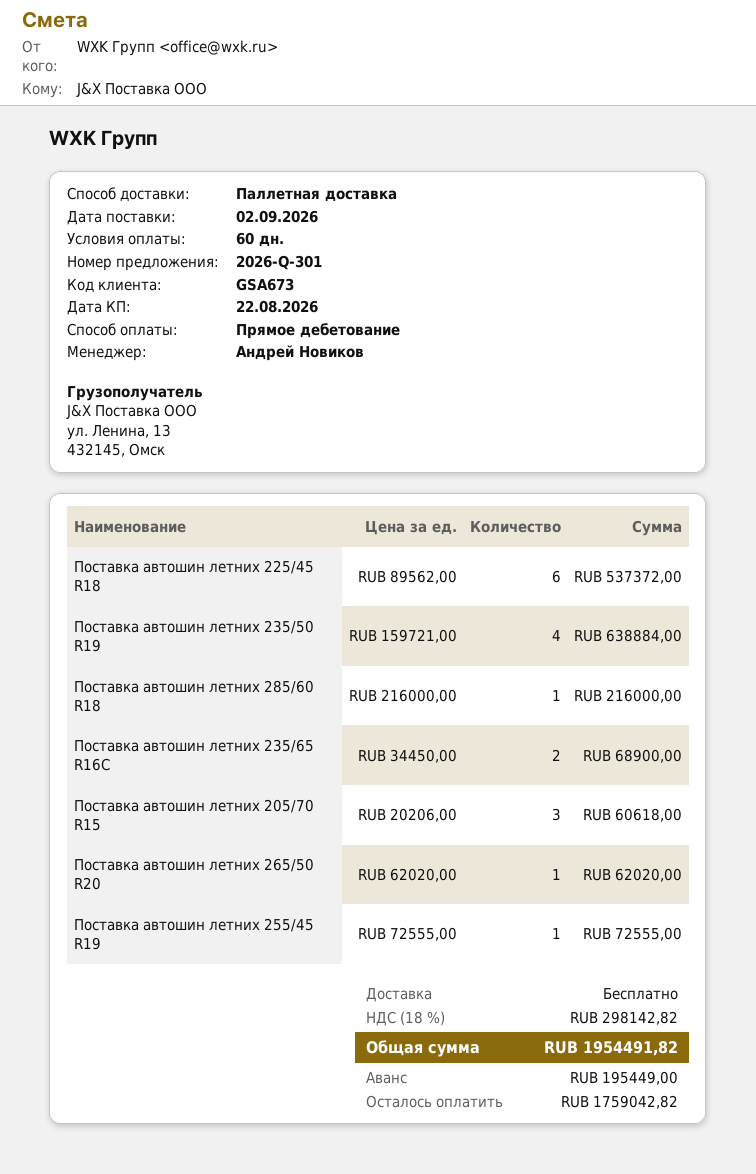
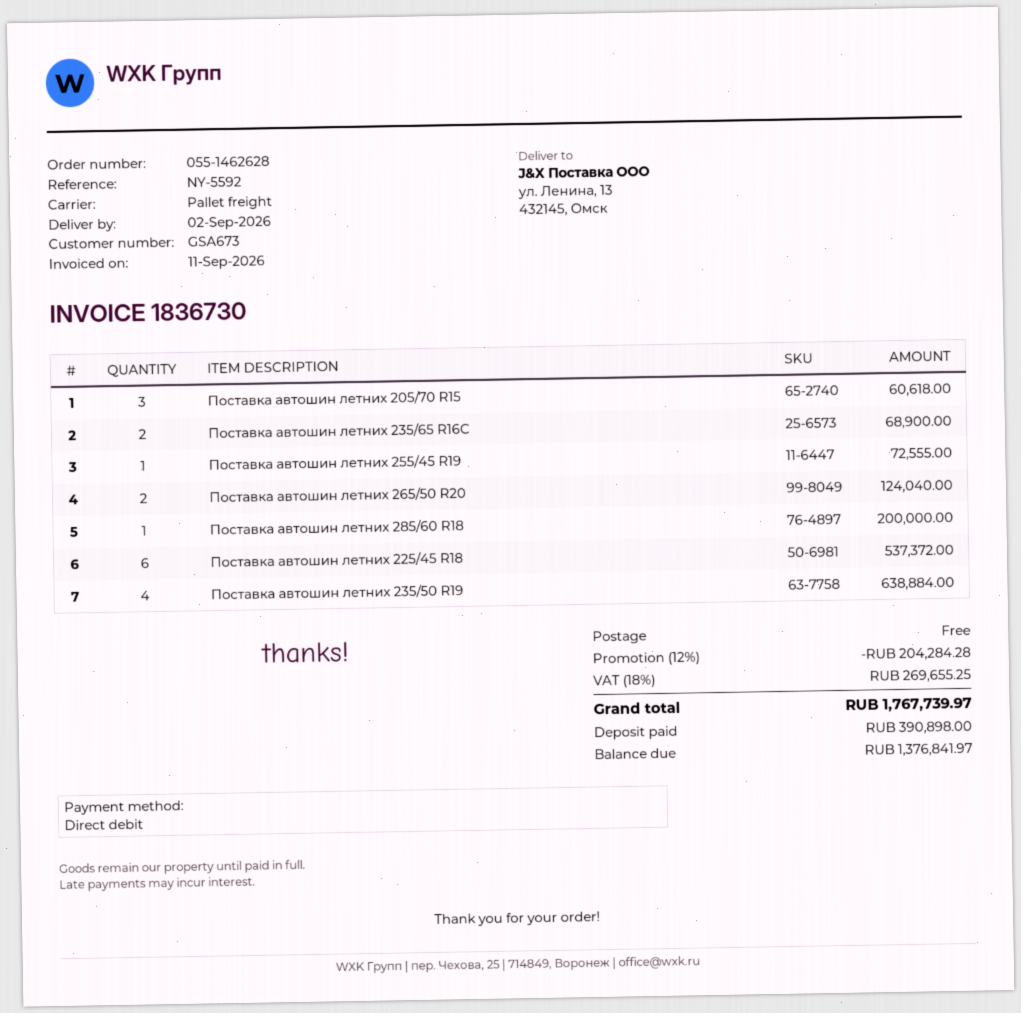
Поставка автошин летних 285/60 R18: 1 for 216000.00 -> 1 for 200000.00
Поставка автошин летних 265/50 R20: 1 for 62020.00 -> 2 for 124040.00
discount: none -> 12% = 204284.28
tax: 18% = 298142.82 -> 18% = 269655.25
total: 1954491.82 -> 1767739.97
deposit: 195449.00 -> 390898.00
balance: 1759042.82 -> 1376841.97

